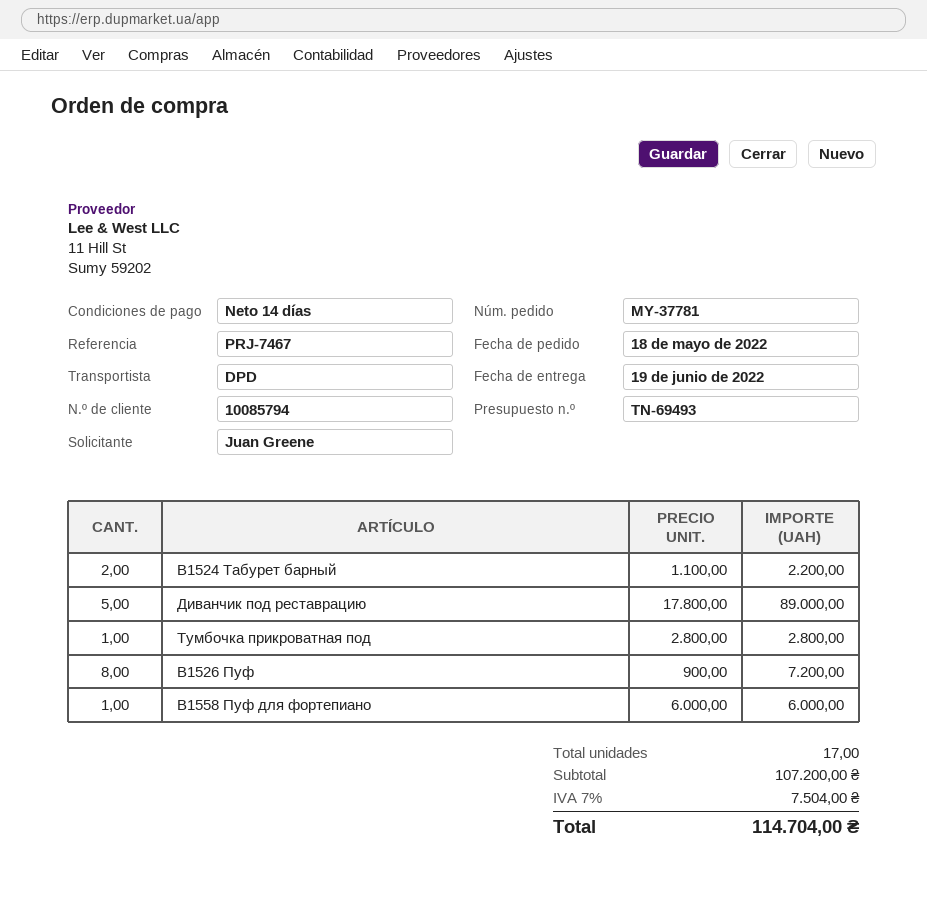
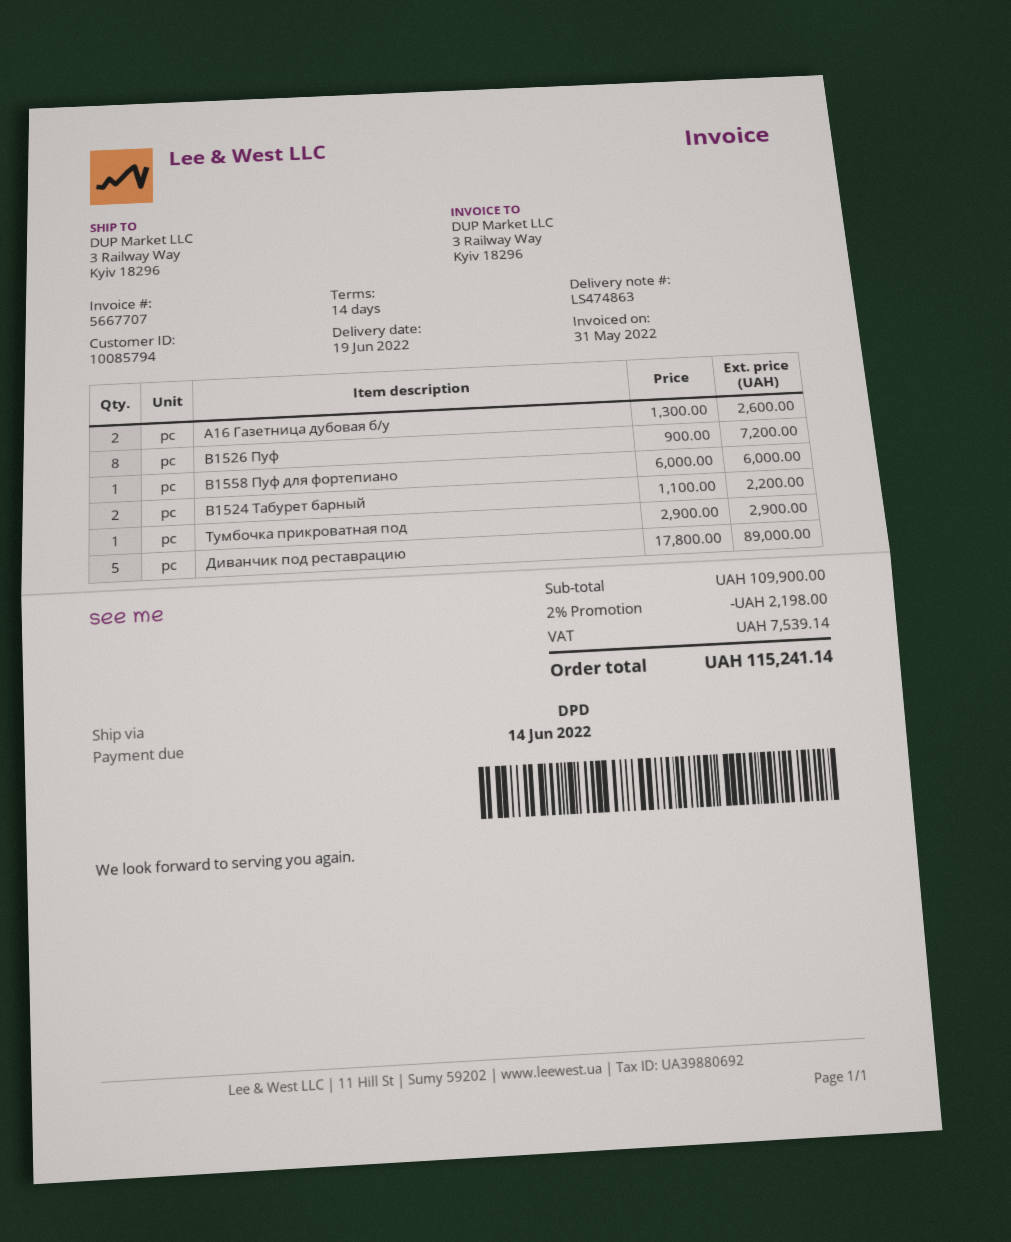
Тумбочка прикроватная под: 1 x 2800.00 = 2800.00 -> 1 x 2900.00 = 2900.00
А16 Газетница дубовая б/у: none -> 2 x 1300.00 = 2600.00
subtotal: 107200.00 -> 109900.00
discount: none -> 2% = 2198.00
tax: 7504.00 -> 7539.14
total: 114704.00 -> 115241.14

